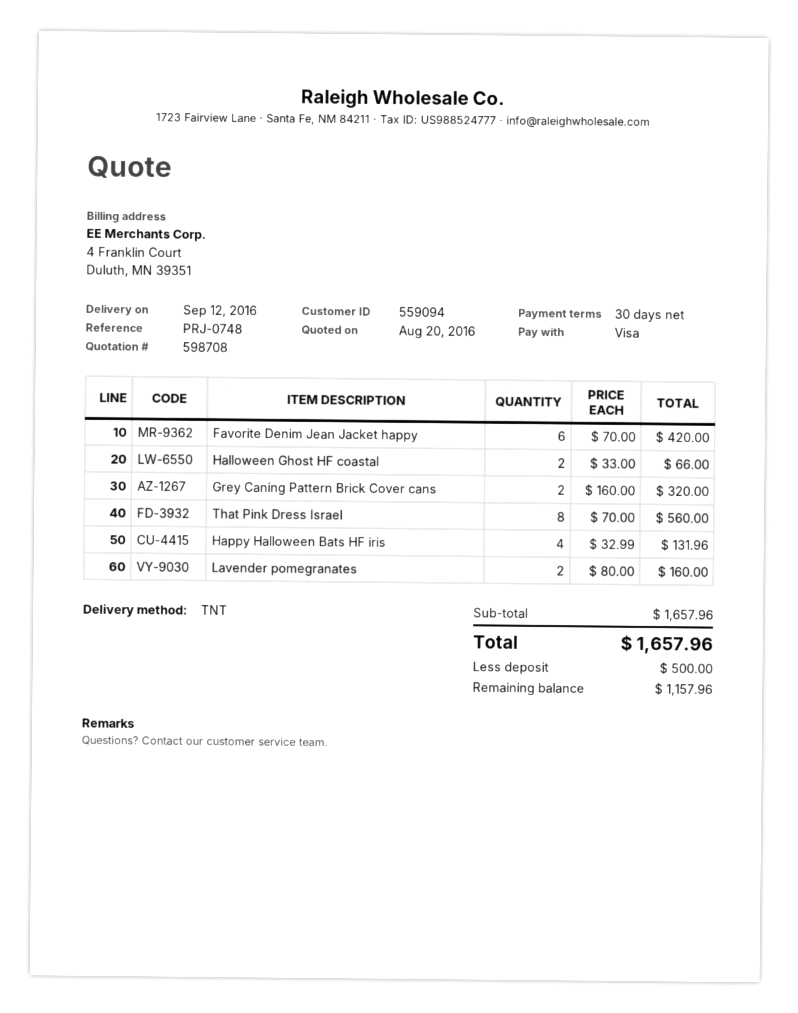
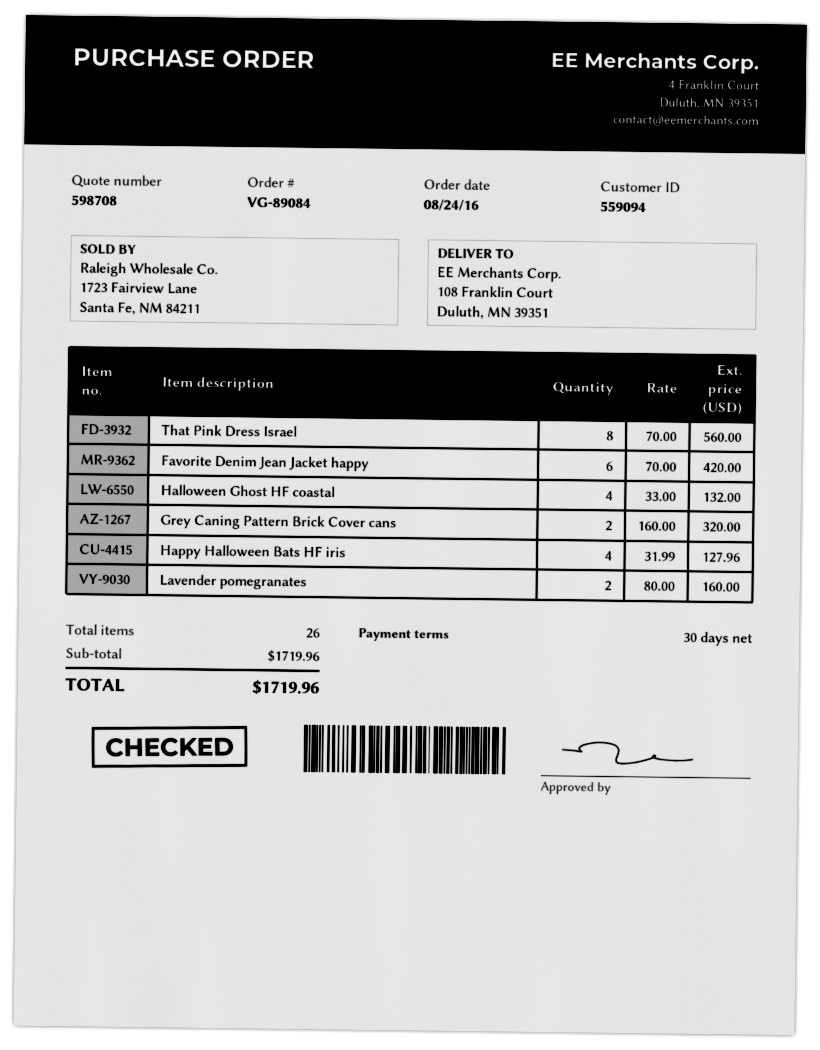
Halloween Ghost HF coastal: 2 x 33.00 = 66.00 -> 4 x 33.00 = 132.00
Happy Halloween Bats HF iris: 4 x 32.99 = 131.96 -> 4 x 31.99 = 127.96
subtotal: 1657.96 -> 1719.96
total: 1657.96 -> 1719.96

